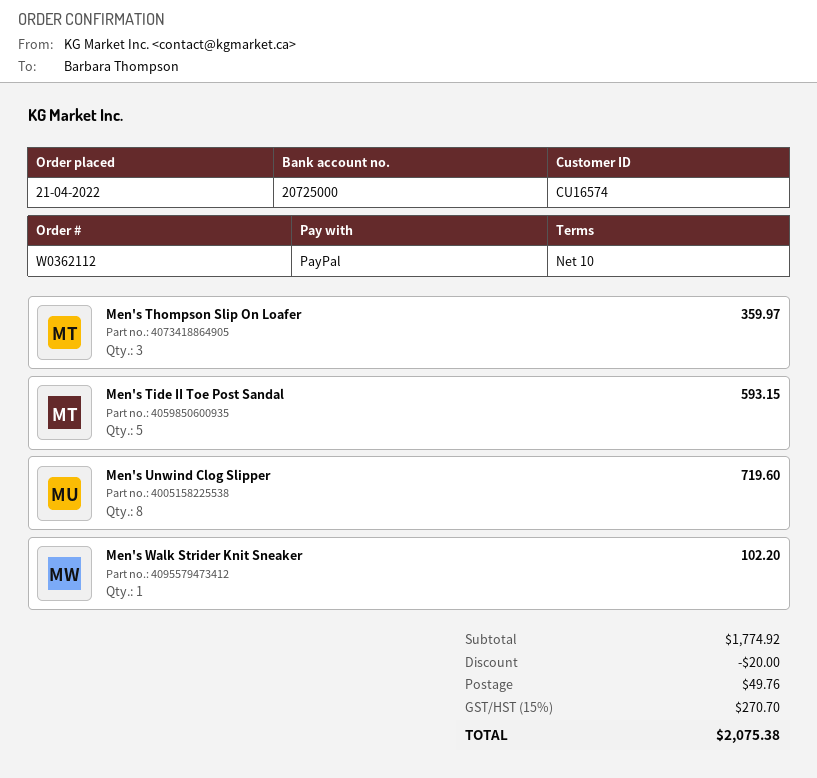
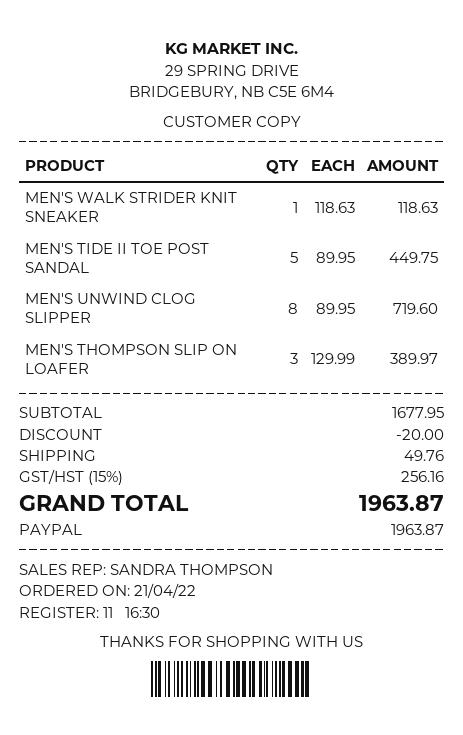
Men's Thompson Slip On Loafer: 3 for 359.97 -> 3 for 389.97
Men's Tide II Toe Post Sandal: 5 for 593.15 -> 5 for 449.75
Men's Walk Strider Knit Sneaker: 1 for 102.20 -> 1 for 118.63
subtotal: 1774.92 -> 1677.95
tax: 15% = 270.70 -> 15% = 256.16
total: 2075.38 -> 1963.87

